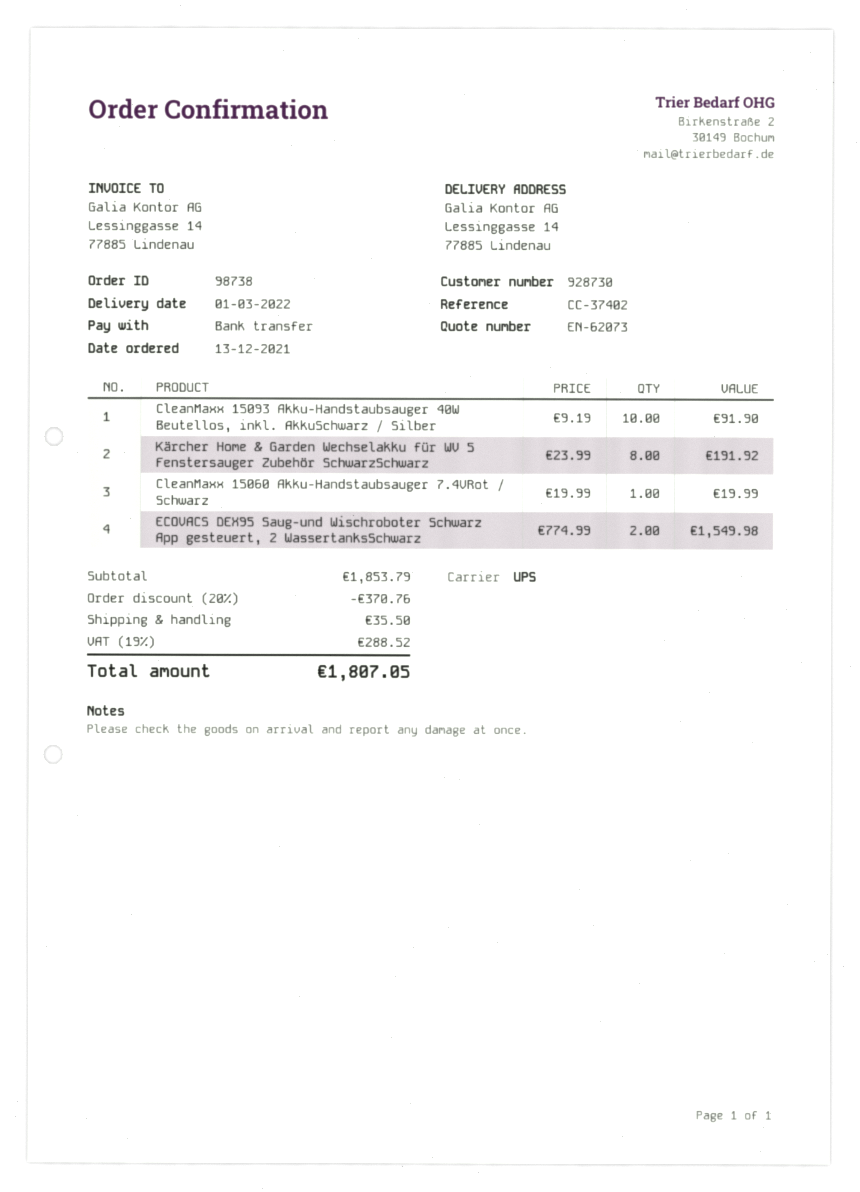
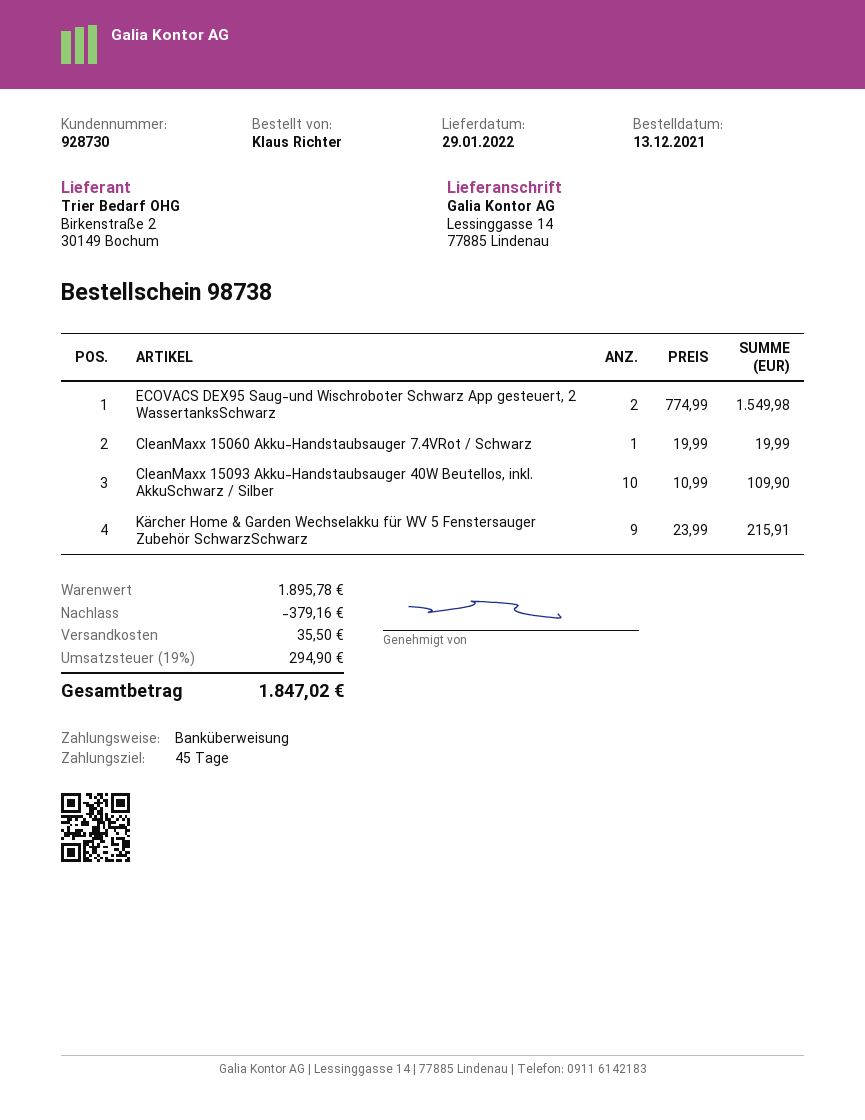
delivery date: 2022-03-01 -> 2022-01-29
CleanMaxx 15093 Akku-Handstaubsauger 40W Beutellos, inkl. AkkuSchwarz / Silber: 10 x 9.19 = 91.90 -> 10 x 10.99 = 109.90
Kärcher Home & Garden Wechselakku für WV 5 Fenstersauger Zubehör SchwarzSchwarz: 8 x 23.99 = 191.92 -> 9 x 23.99 = 215.91
subtotal: 1853.79 -> 1895.78
discount: 370.76 -> 379.16
tax: 19% = 288.52 -> 19% = 294.90
total: 1807.05 -> 1847.02

